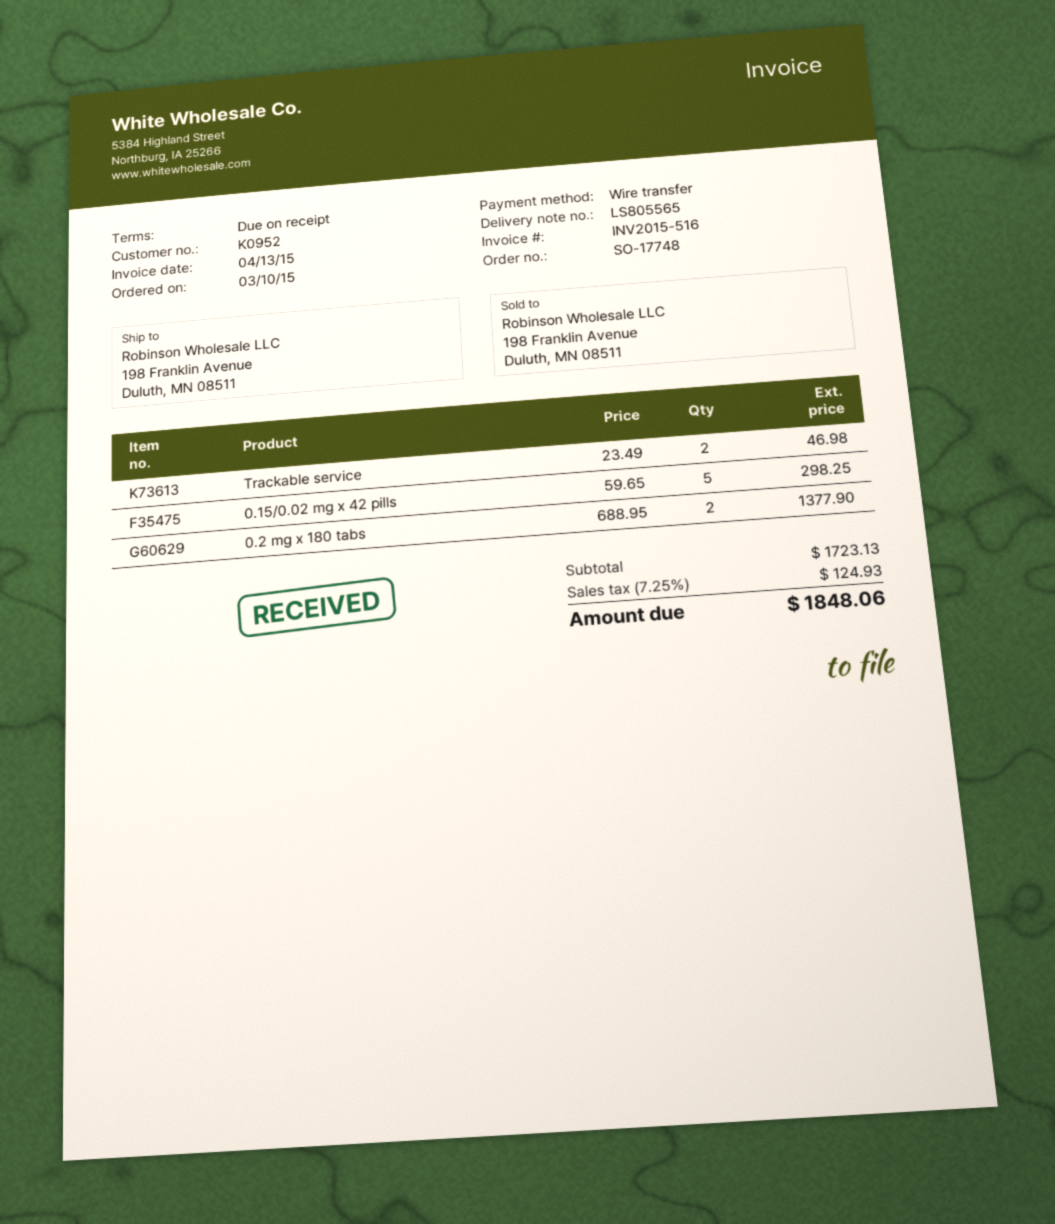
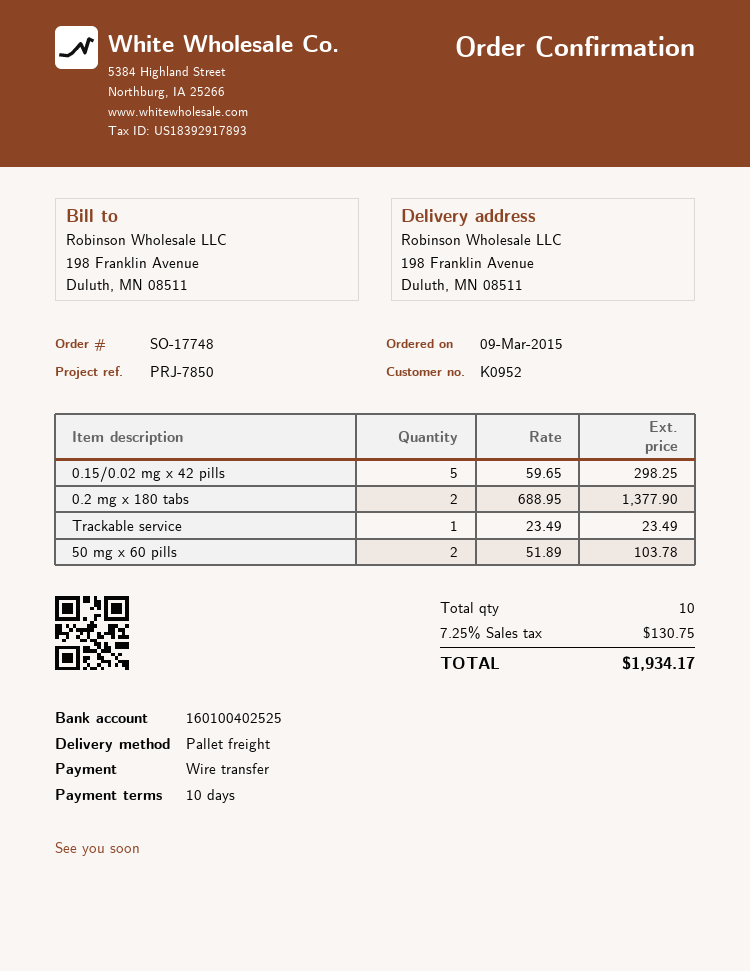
order date: 2015-03-10 -> 2015-03-09
payment terms: on receipt -> 10 days
Trackable service: 2 x 23.49 = 46.98 -> 1 x 23.49 = 23.49
50 mg x 60 pills: none -> 2 x 51.89 = 103.78
tax: 7.25% = 124.93 -> 7.25% = 130.75
total: 1848.06 -> 1934.17

